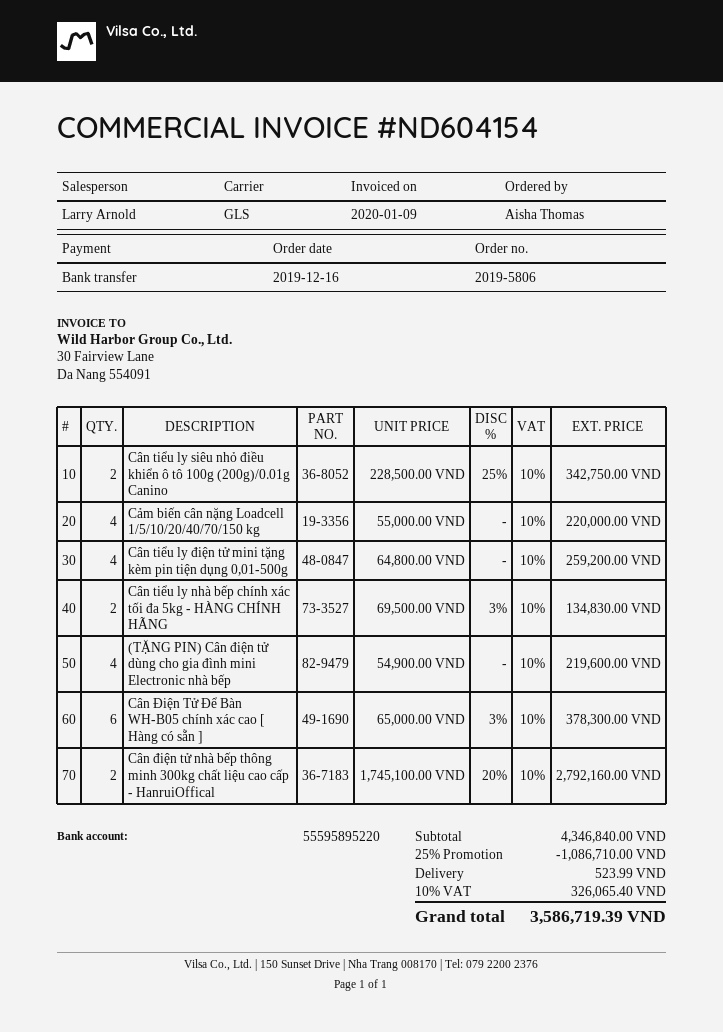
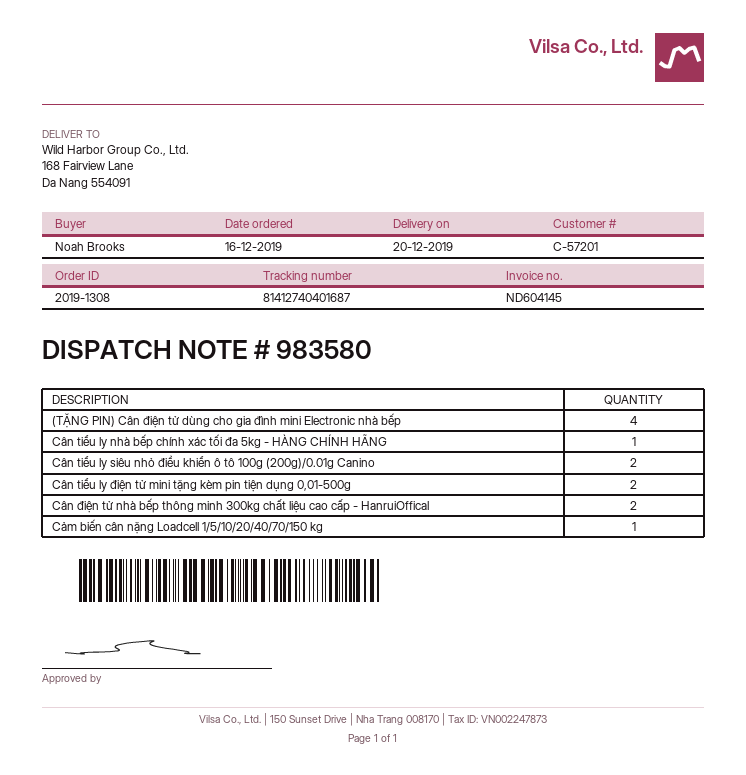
order number: 2019-5806 -> 2019-1308
invoice number: ND604154 -> ND604145
ordered by: Aisha Thomas -> Noah Brooks
Cảm biến cân nặng Loadcell 1/5/10/20/40/70/150 kg: 4 -> 1
Cân tiểu ly điện tử mini tặng kèm pin tiện dụng 0,01-500g: 4 -> 2
Cân tiểu ly nhà bếp chính xác tối đa 5kg - HÀNG CHÍNH HÃNG: 2 -> 1
Cân Điện Tử Để Bàn WH-B05 chính xác cao [ Hàng có sẵn ]: 6 -> none

